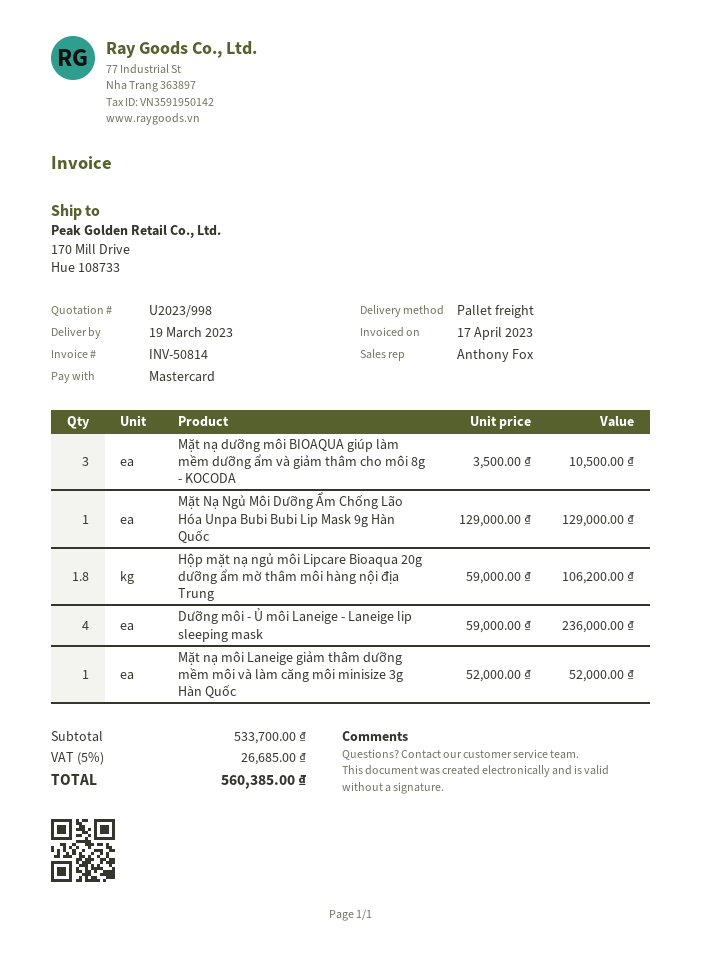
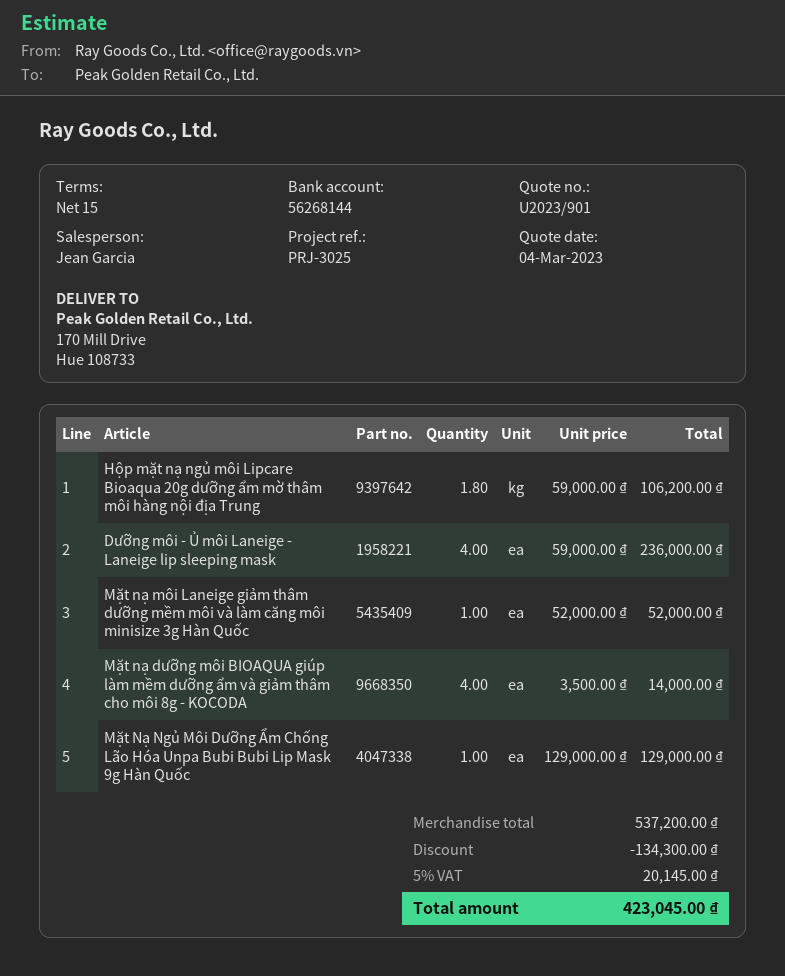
quote number: U2023/998 -> U2023/901
sales rep: Anthony Fox -> Jean Garcia
Mặt nạ dưỡng môi BIOAQUA giúp làm mềm dưỡng ẩm và giảm thâm cho môi 8g - KOCODA: 3 x 3500.00 = 10500.00 -> 4 x 3500.00 = 14000.00
subtotal: 533700.00 -> 537200.00
discount: none -> 134300.00
tax: 5% = 26685.00 -> 5% = 20145.00
total: 560385.00 -> 423045.00

